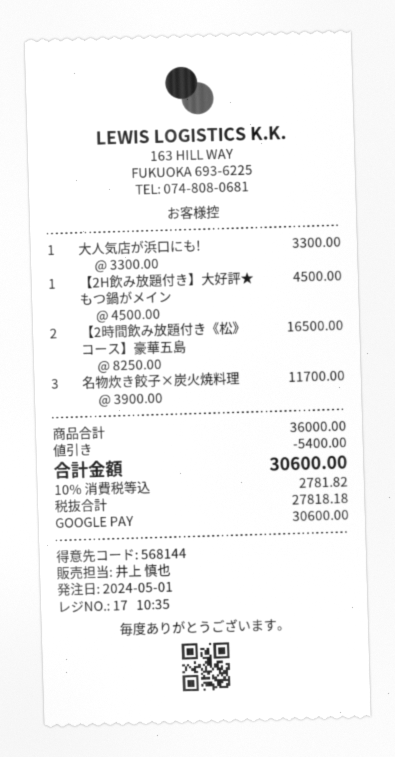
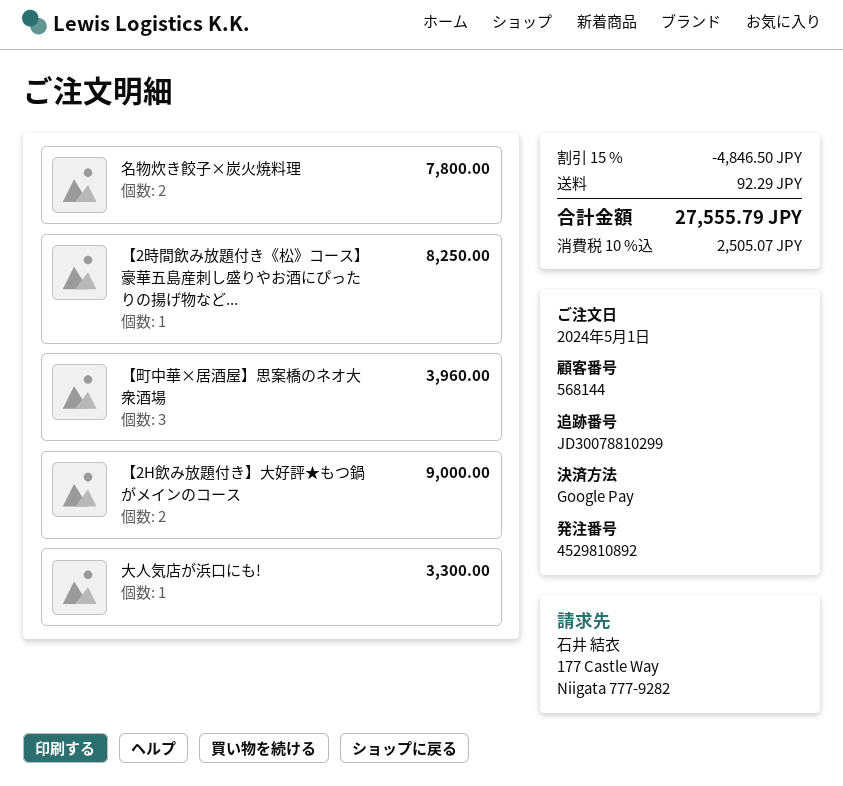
【2H飲み放題付き】大好評★もつ鍋がメイン: 1 for 4500.00 -> 2 for 9000.00
【2時間飲み放題付き《松》コース】豪華五島: 2 for 16500.00 -> 1 for 8250.00
名物炊き餃子×炭火焼料理: 3 for 11700.00 -> 2 for 7800.00
【町中華×居酒屋】思案橋のネオ大衆酒場: none -> 3 for 3960.00
discount: 5400.00 -> 4846.50
shipping: none -> 92.29
tax: 10% = 2781.82 -> 10% = 2505.07
total: 30600.00 -> 27555.79

